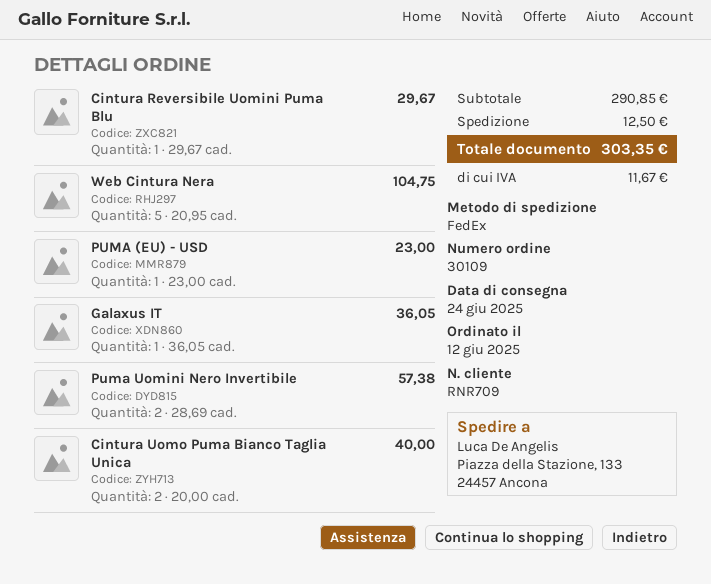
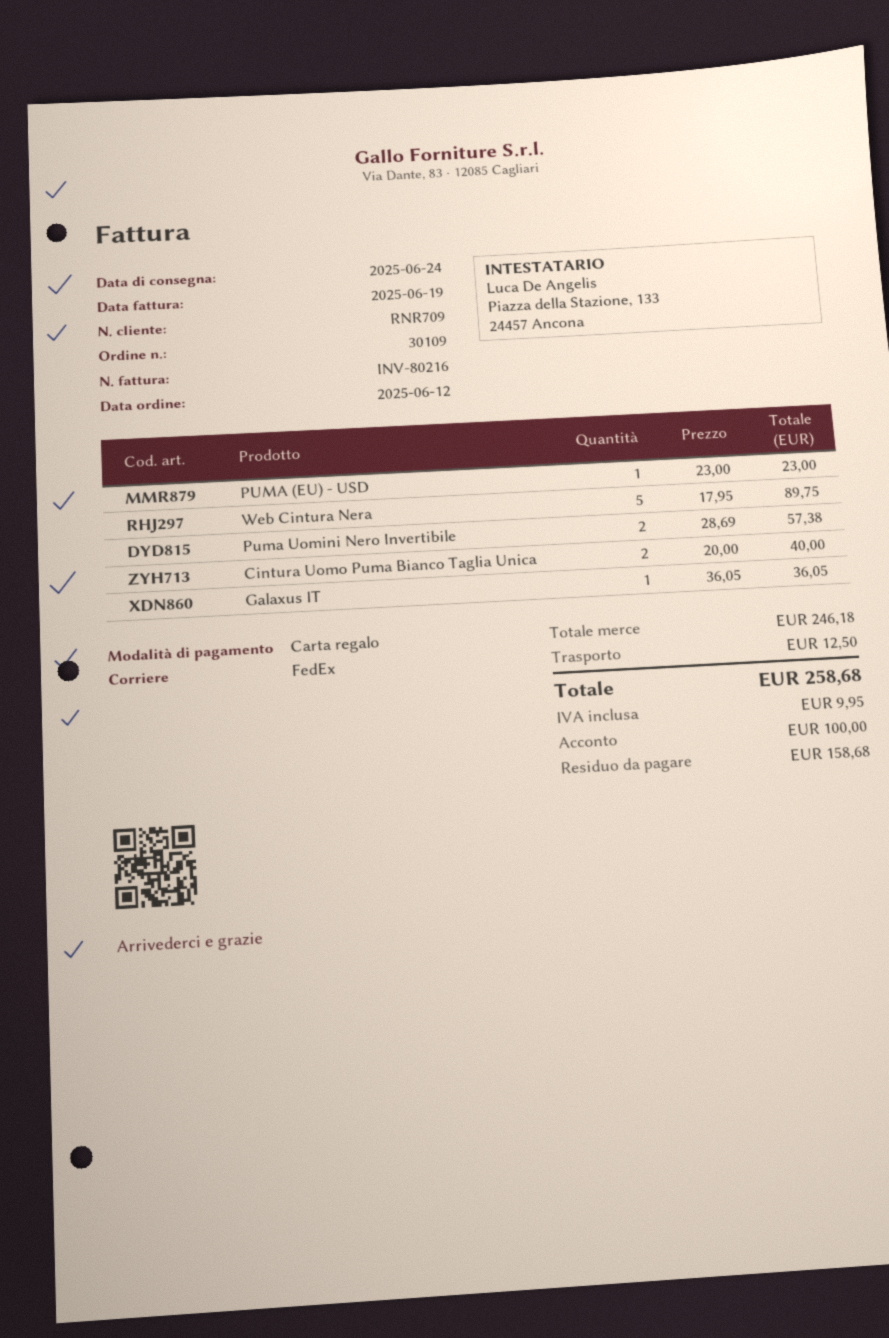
Cintura Reversibile Uomini Puma Blu: 1 x 29.67 = 29.67 -> none
Web Cintura Nera: 5 x 20.95 = 104.75 -> 5 x 17.95 = 89.75
subtotal: 290.85 -> 246.18
tax: 11.67 -> 9.95
total: 303.35 -> 258.68

